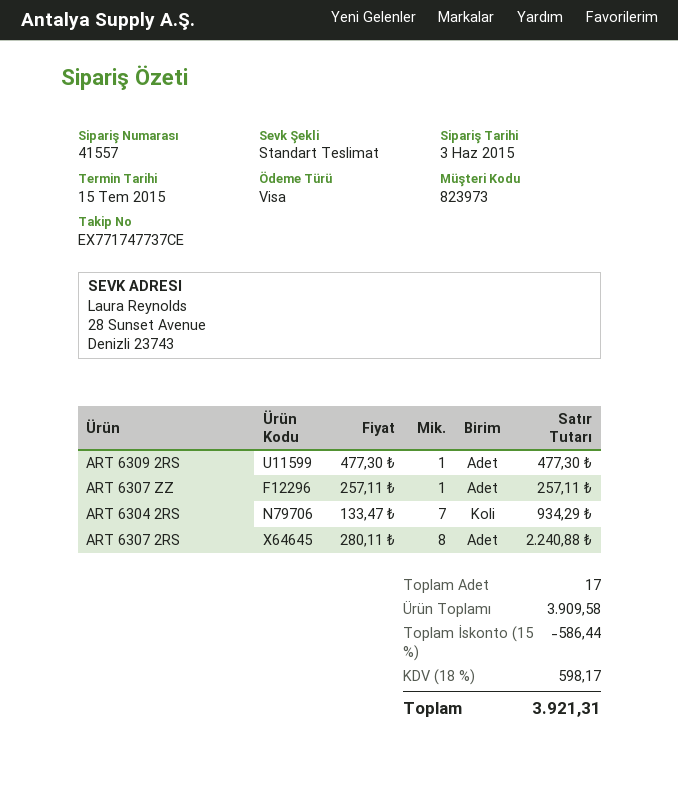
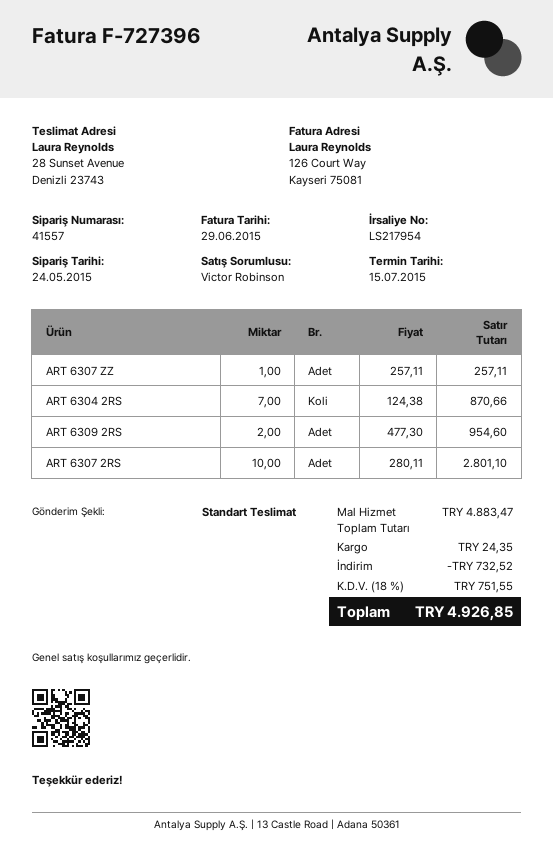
order date: 2015-06-03 -> 2015-05-24
ART 6309 2RS: 1 x 477.30 = 477.30 -> 2 x 477.30 = 954.60
ART 6304 2RS: 7 x 133.47 = 934.29 -> 7 x 124.38 = 870.66
ART 6307 2RS: 8 x 280.11 = 2240.88 -> 10 x 280.11 = 2801.10
subtotal: 3909.58 -> 4883.47
discount: 586.44 -> 732.52
shipping: none -> 24.35
tax: 18% = 598.17 -> 18% = 751.55
total: 3921.31 -> 4926.85

